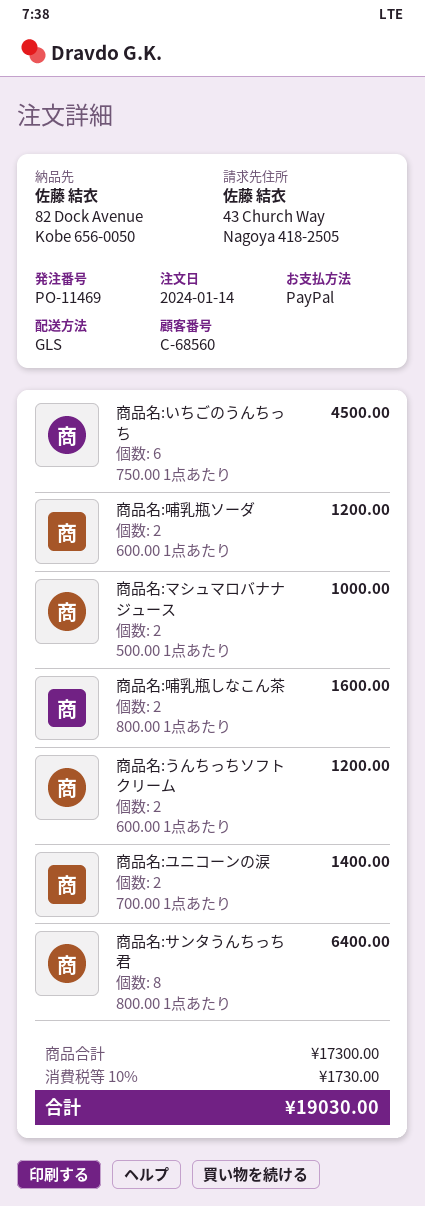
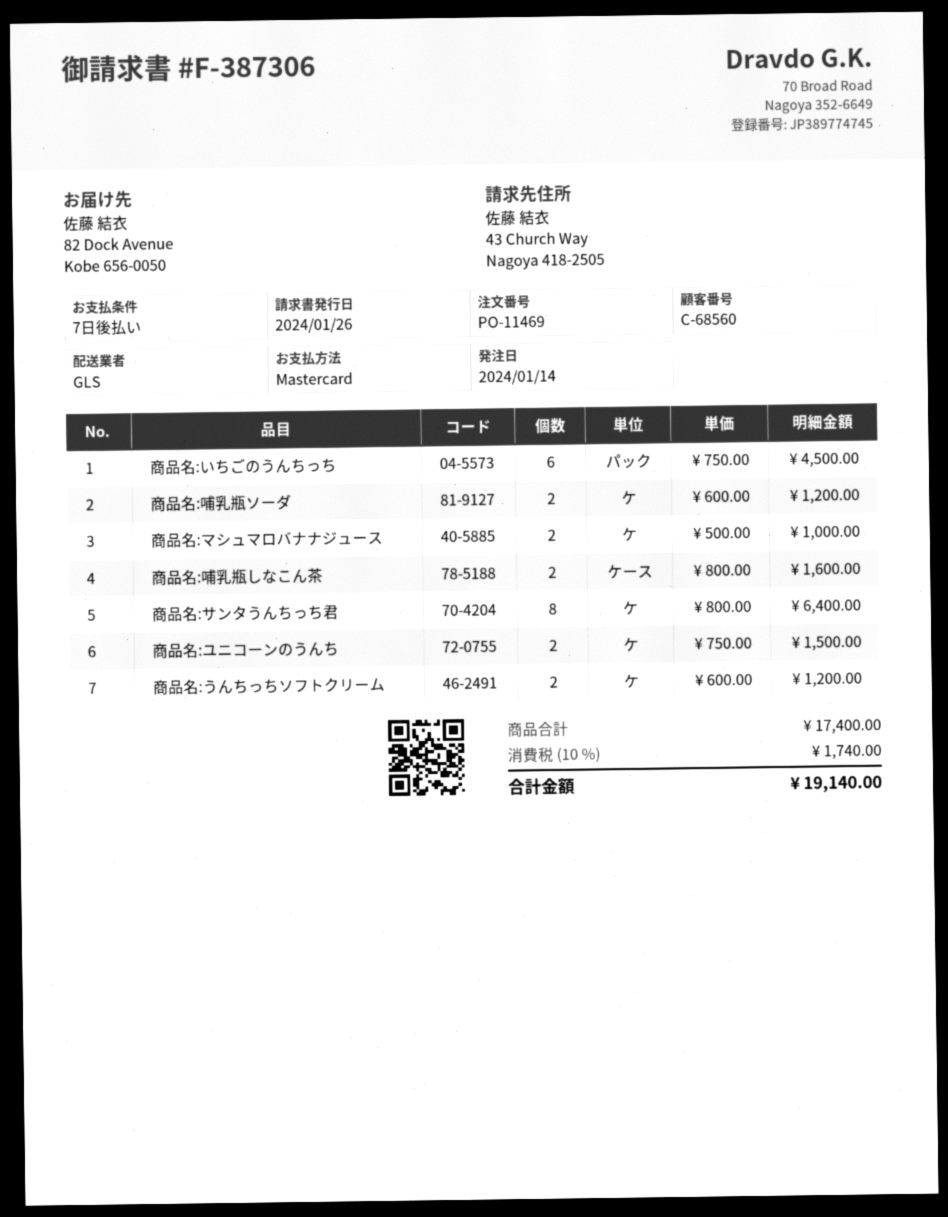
payment method: PayPal -> Mastercard
商品名:ユニコーンの涙: 2 x 700.00 = 1400.00 -> none
商品名:ユニコーンのうんち: none -> 2 x 750.00 = 1500.00
subtotal: 17300.00 -> 17400.00
tax: 10% = 1730.00 -> 10% = 1740.00
total: 19030.00 -> 19140.00

